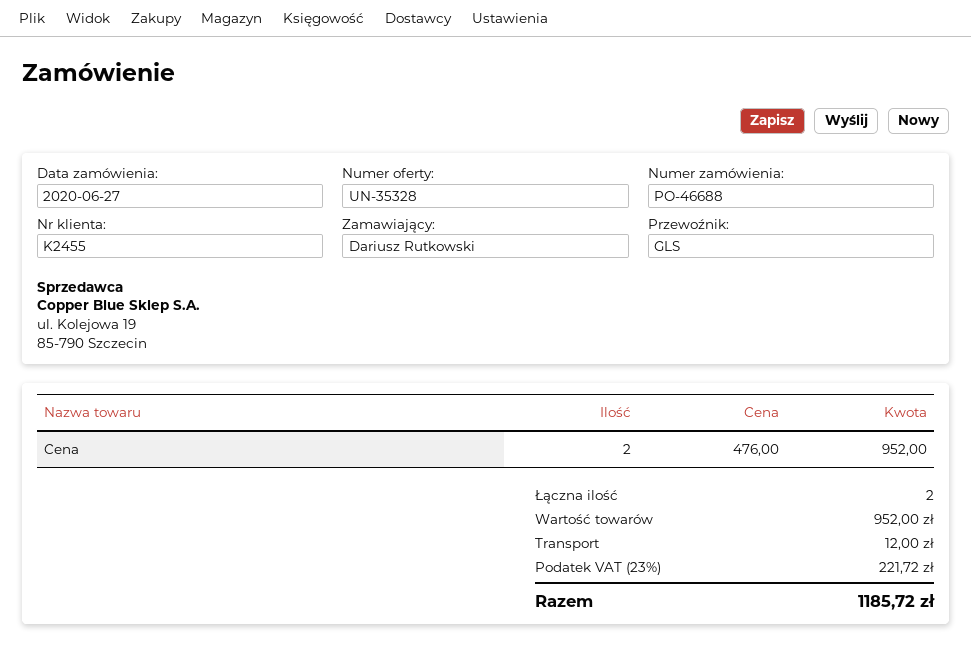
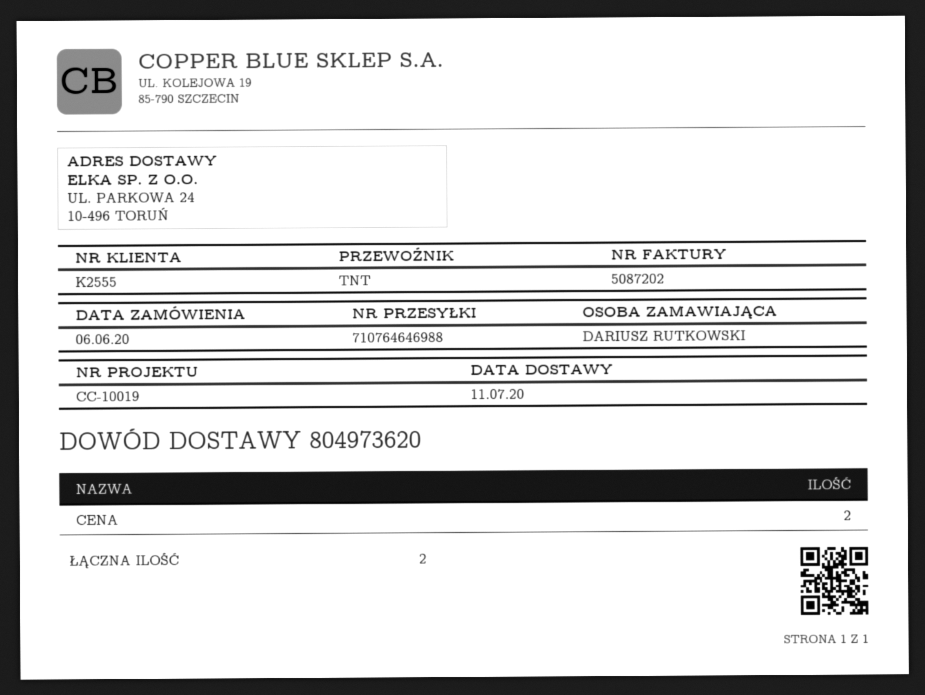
order date: 2020-06-27 -> 2020-06-06
customer number: K2455 -> K2555
shipping method: GLS -> TNT

